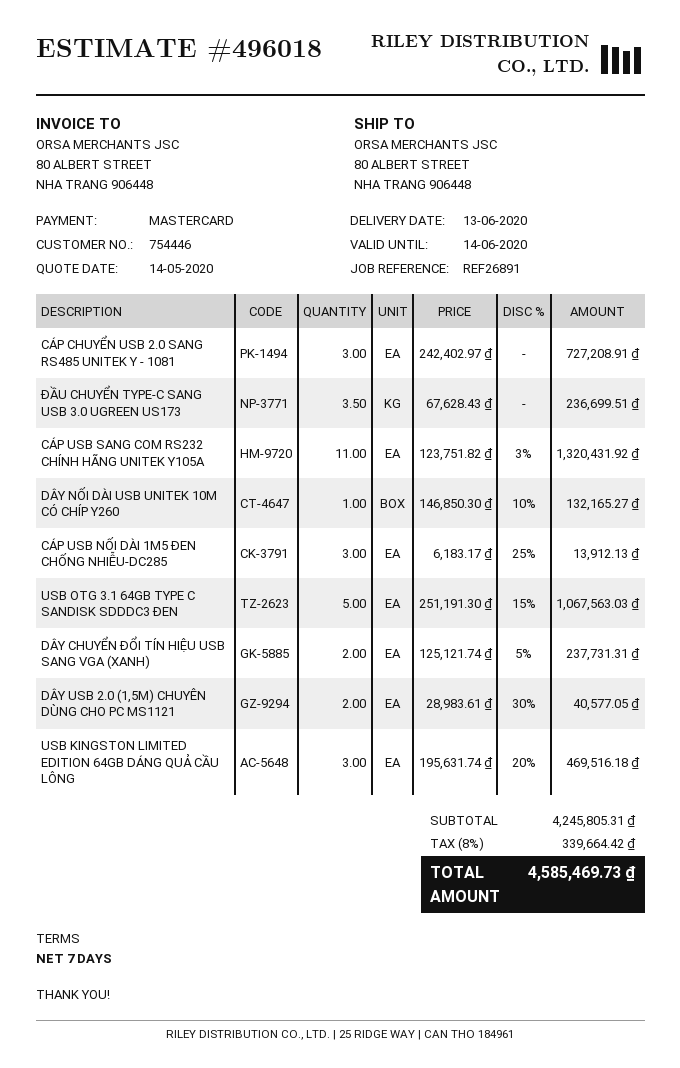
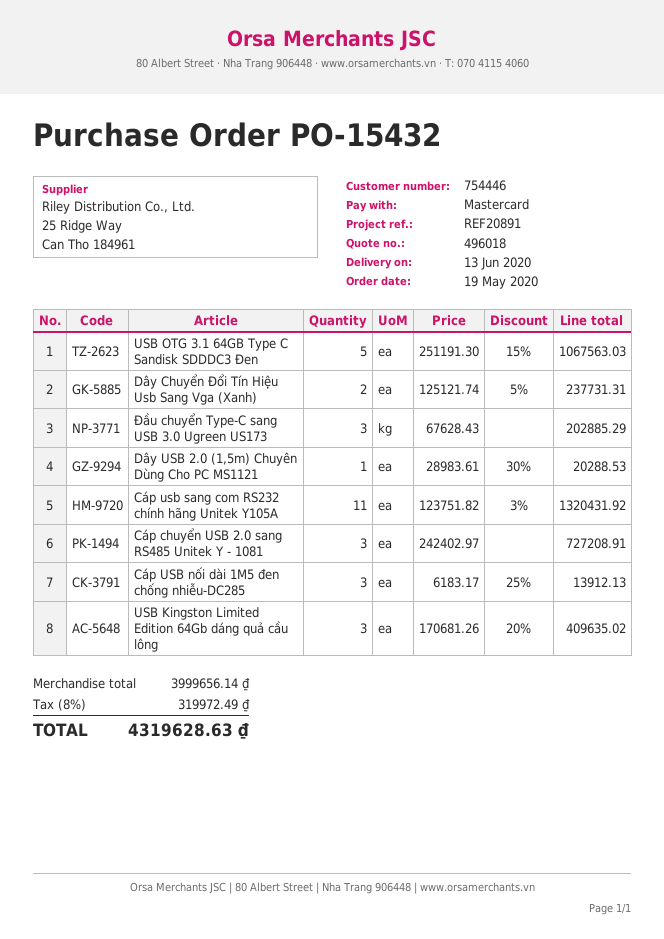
reference: REF26891 -> REF20891
ĐẦU CHUYỂN TYPE-C SANG USB 3.0 UGREEN US173: 3.5 x 67628.43 = 236699.51 -> 3 x 67628.43 = 202885.29
DÂY NỐI DÀI USB UNITEK 10M CÓ CHÍP Y260: 1 x 146850.30 - 10% = 132165.27 -> none
DÂY USB 2.0 (1,5M) CHUYÊN DÙNG CHO PC MS1121: 2 x 28983.61 - 30% = 40577.05 -> 1 x 28983.61 - 30% = 20288.53
USB KINGSTON LIMITED EDITION 64GB DÁNG QUẢ CẦU LÔNG: 3 x 195631.74 - 20% = 469516.18 -> 3 x 170681.26 - 20% = 409635.02
subtotal: 4245805.31 -> 3999656.14
tax: 8% = 339664.42 -> 8% = 319972.49
total: 4585469.73 -> 4319628.63

